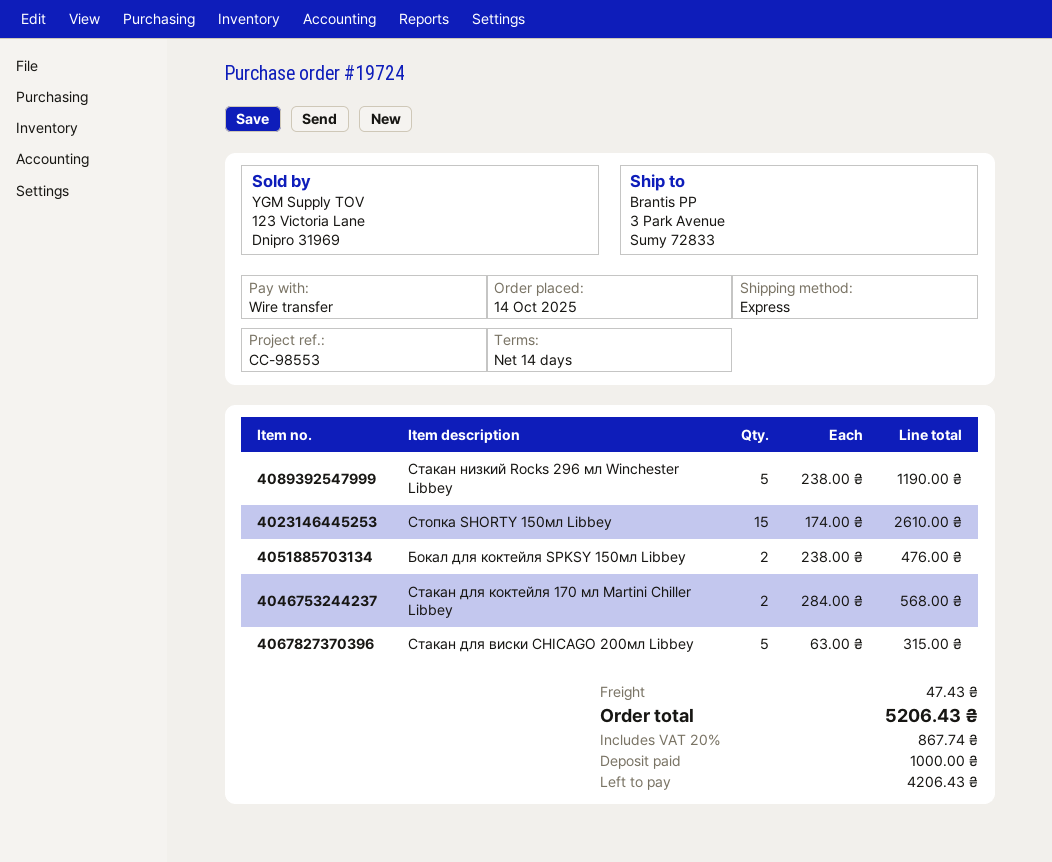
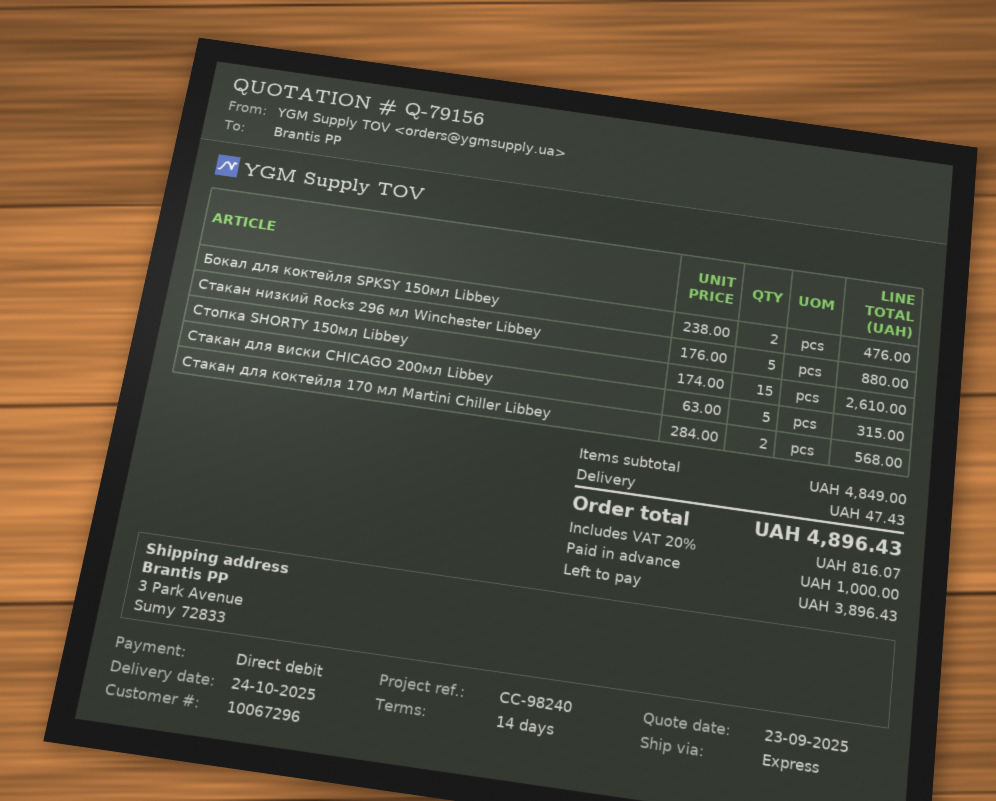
reference: CC-98553 -> CC-98240
payment method: bank transfer -> direct debit
Стакан низкий Rocks 296 мл Winchester Libbey: 5 x 238.00 = 1190.00 -> 5 x 176.00 = 880.00
tax: 20% = 867.74 -> 20% = 816.07
total: 5206.43 -> 4896.43
balance: 4206.43 -> 3896.43

